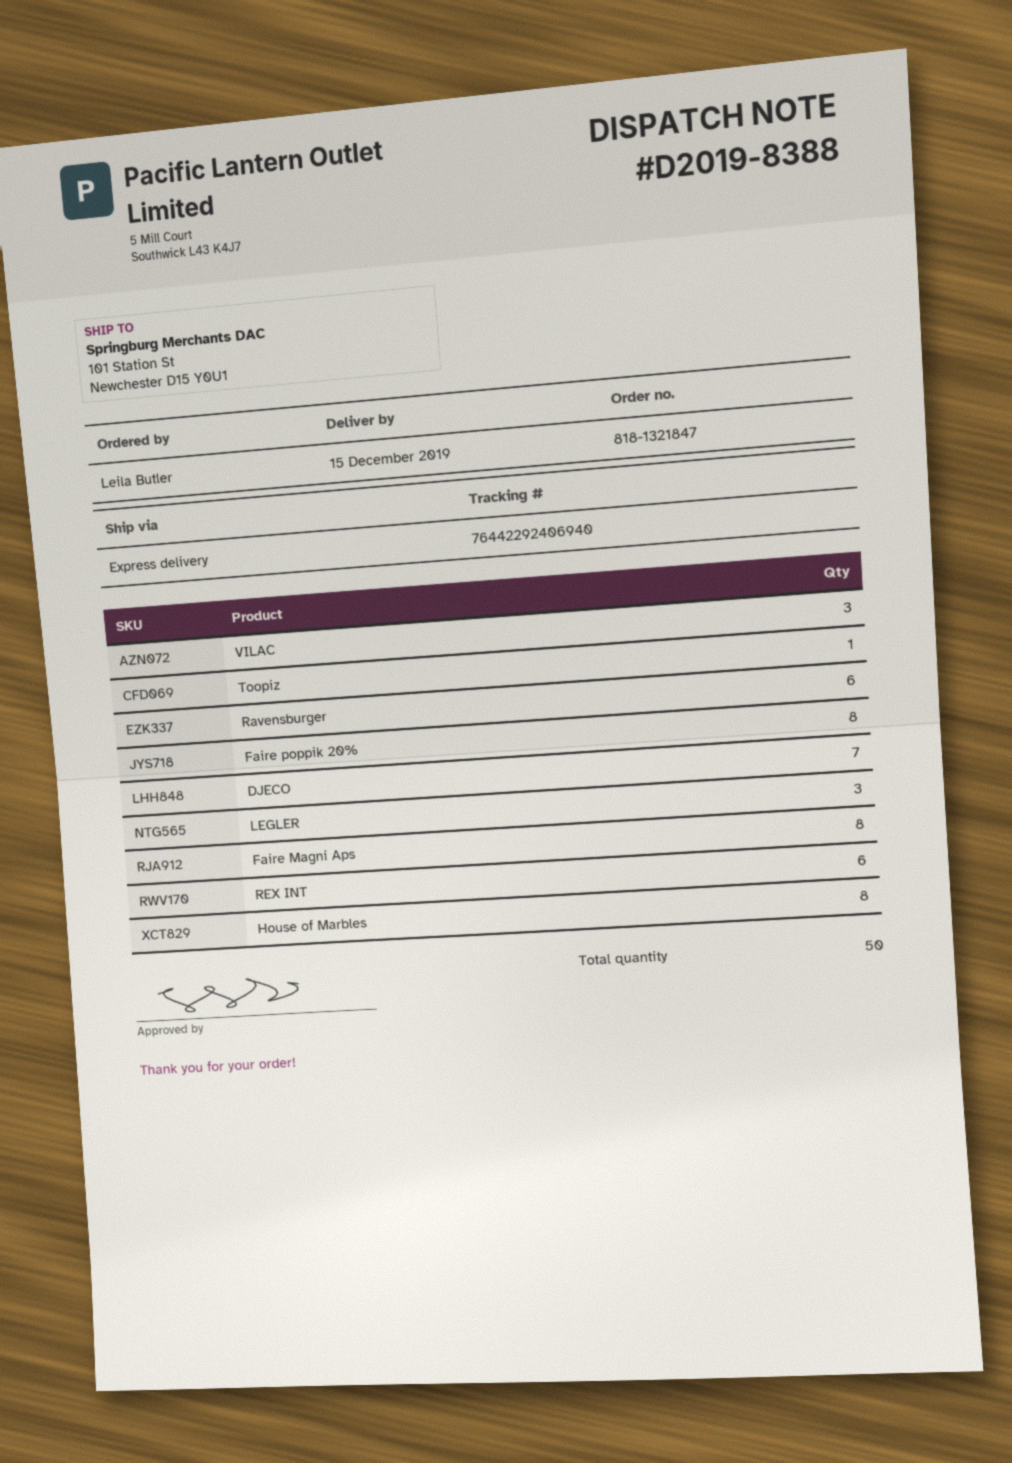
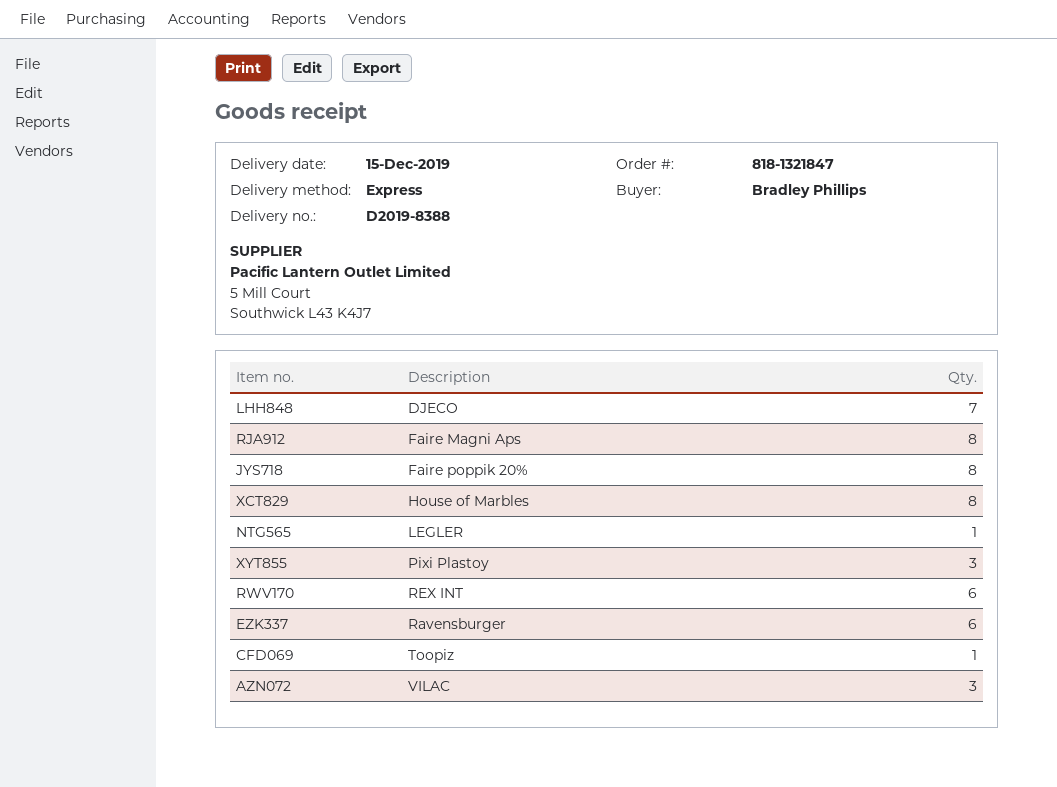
ordered by: Leila Butler -> Bradley Phillips
LEGLER: 3 -> 1
Pixi Plastoy: none -> 3

